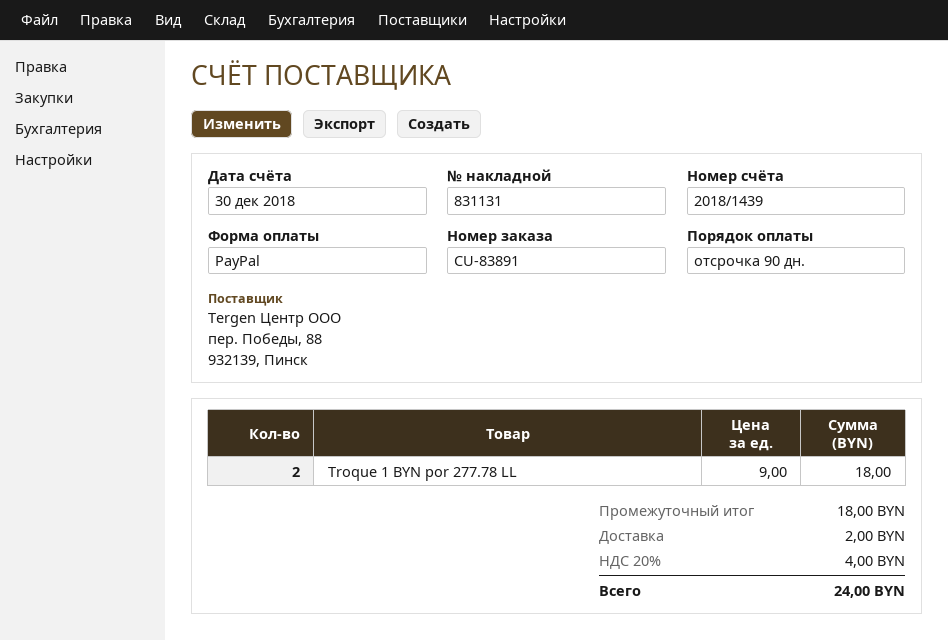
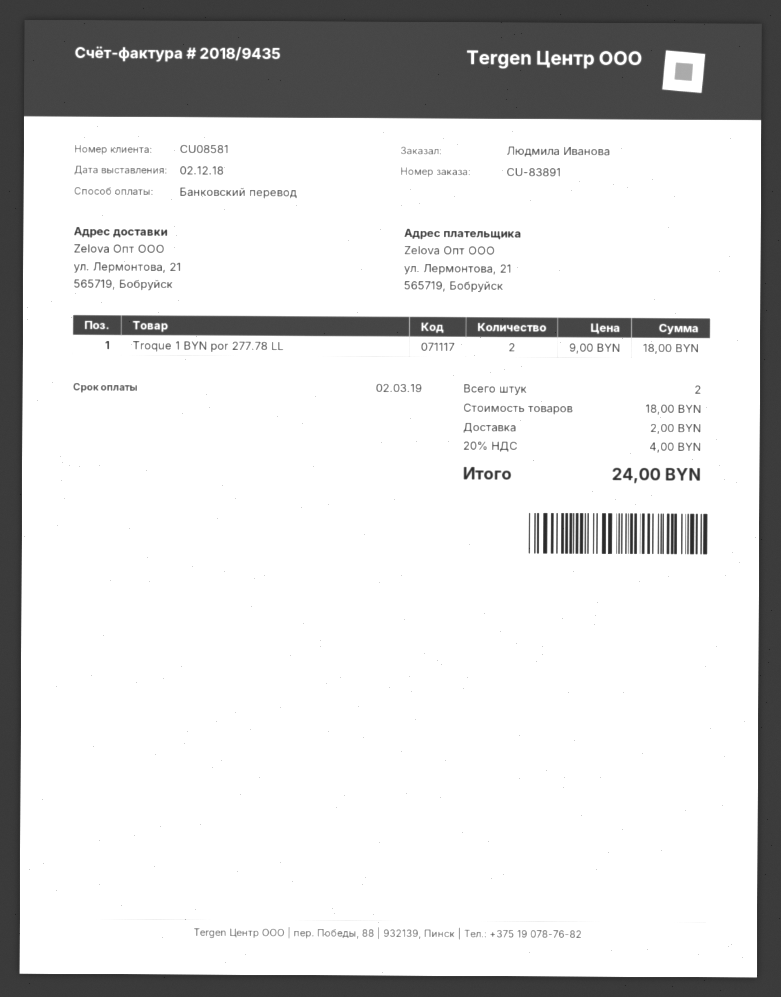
invoice number: 2018/1439 -> 2018/9435
invoice date: 2018-12-30 -> 2018-12-02
payment method: PayPal -> bank transfer

